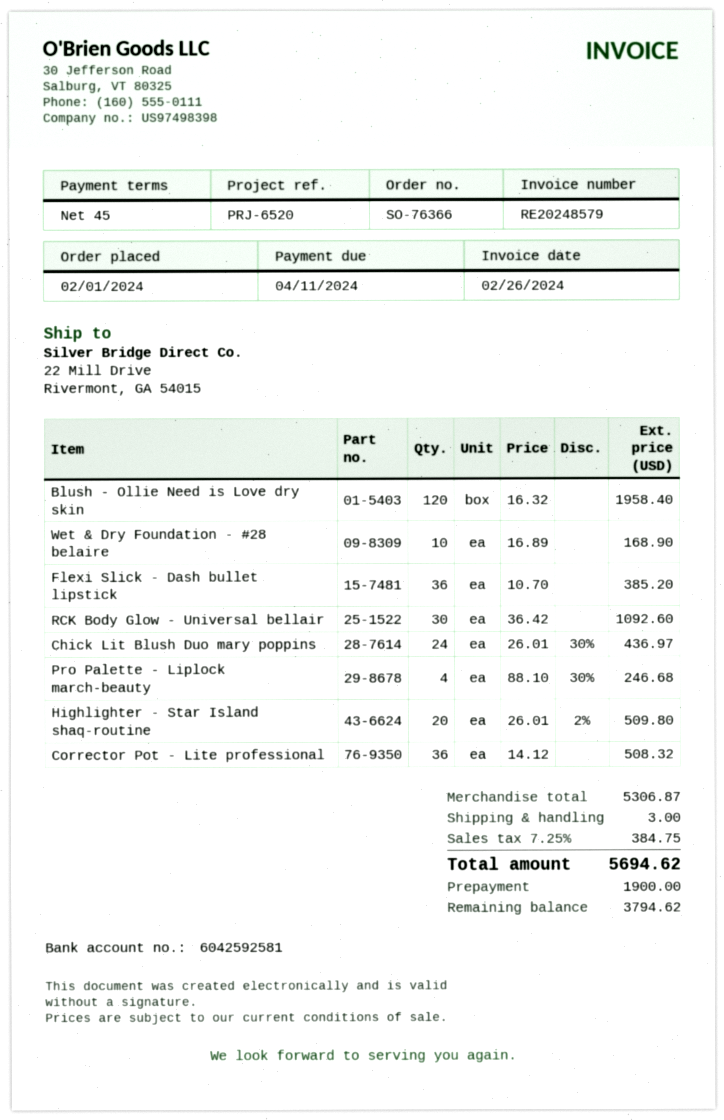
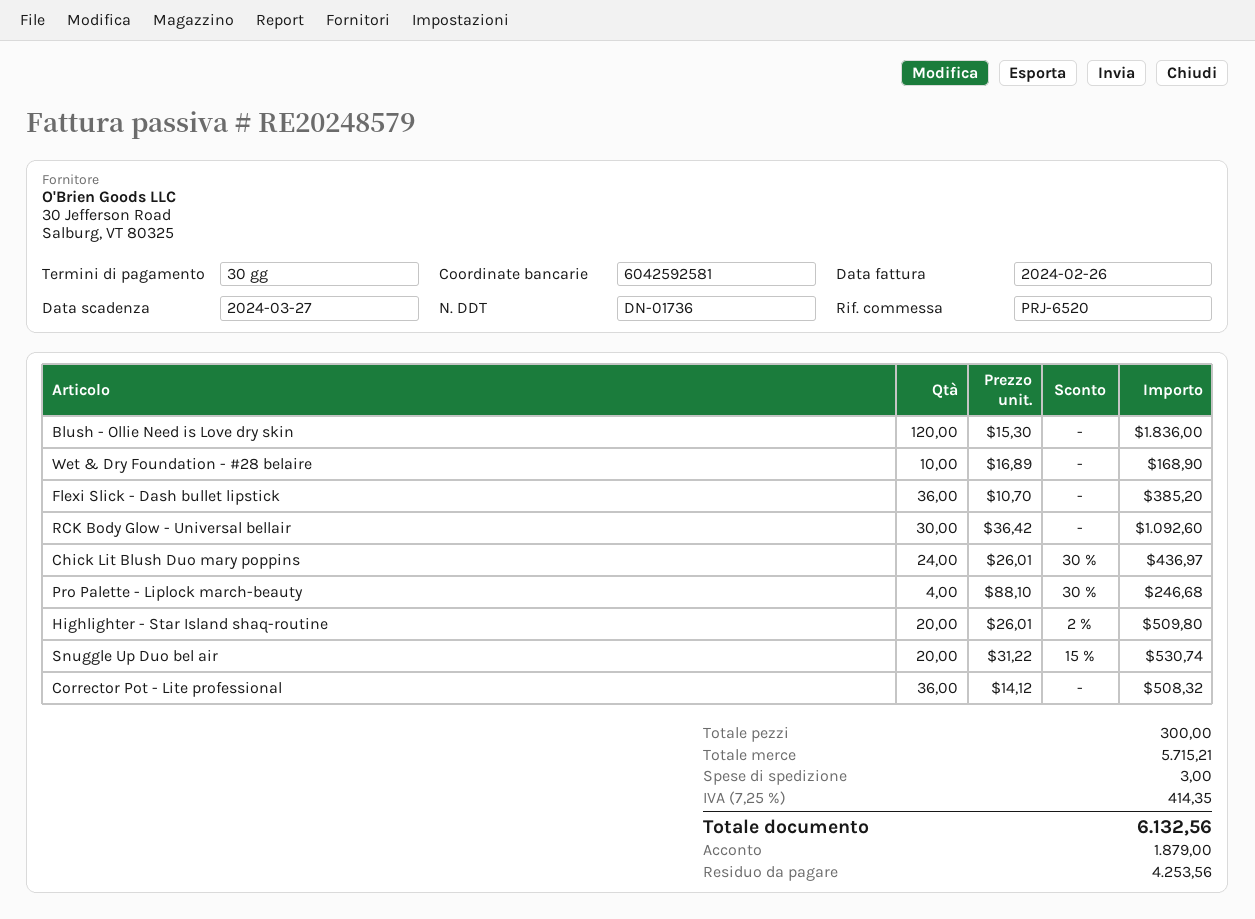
payment terms: 45 days -> 30 days
due date: 2024-04-11 -> 2024-03-27
Blush - Ollie Need is Love dry skin: 120 x 16.32 = 1958.40 -> 120 x 15.30 = 1836.00
Snuggle Up Duo bel air: none -> 20 x 31.22 - 15% = 530.74
subtotal: 5306.87 -> 5715.21
tax: 7.25% = 384.75 -> 7.25% = 414.35
total: 5694.62 -> 6132.56
deposit: 1900.00 -> 1879.00
balance: 3794.62 -> 4253.56

